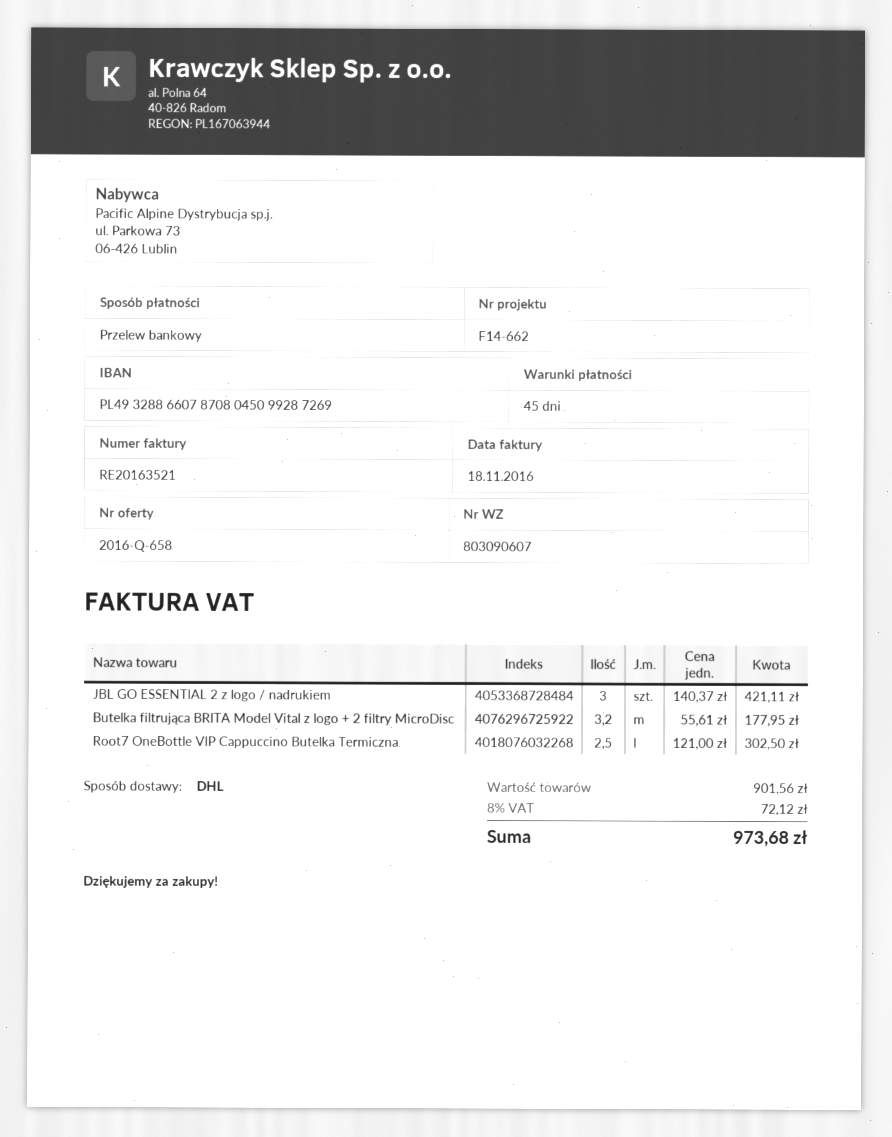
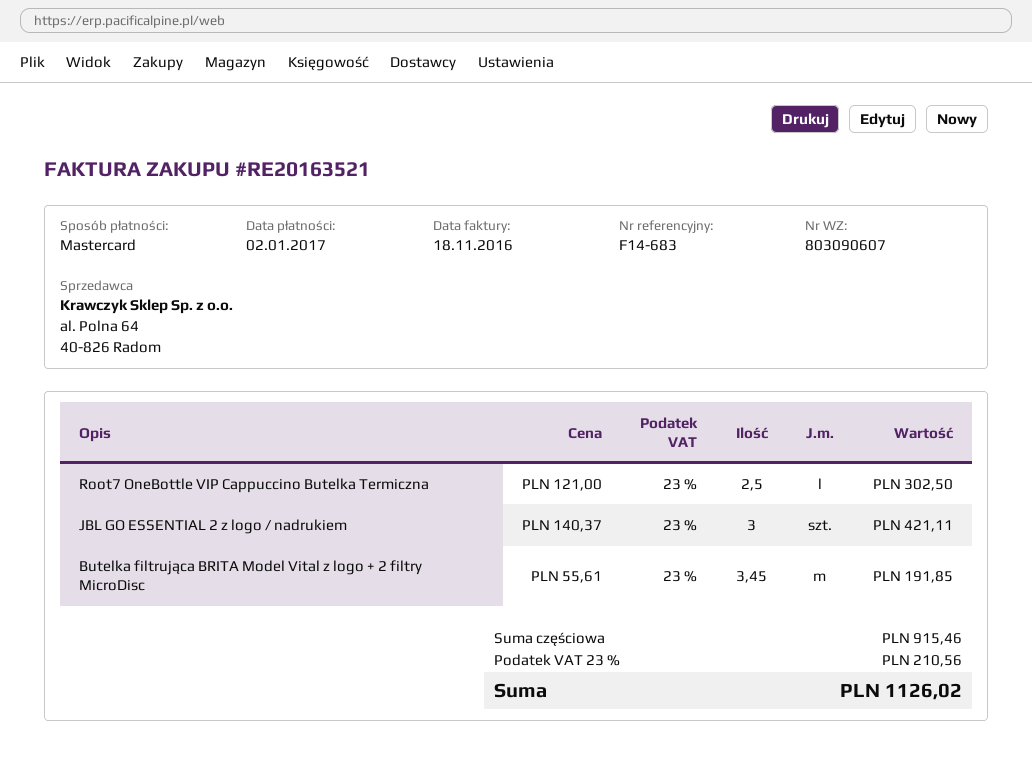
reference: F14-662 -> F14-683
payment method: bank transfer -> Mastercard
Butelka filtrująca BRITA Model Vital z logo + 2 filtry MicroDisc: 3.2 x 55.61 = 177.95 -> 3.45 x 55.61 = 191.85
subtotal: 901.56 -> 915.46
tax: 8% = 72.12 -> 23% = 210.56
total: 973.68 -> 1126.02

